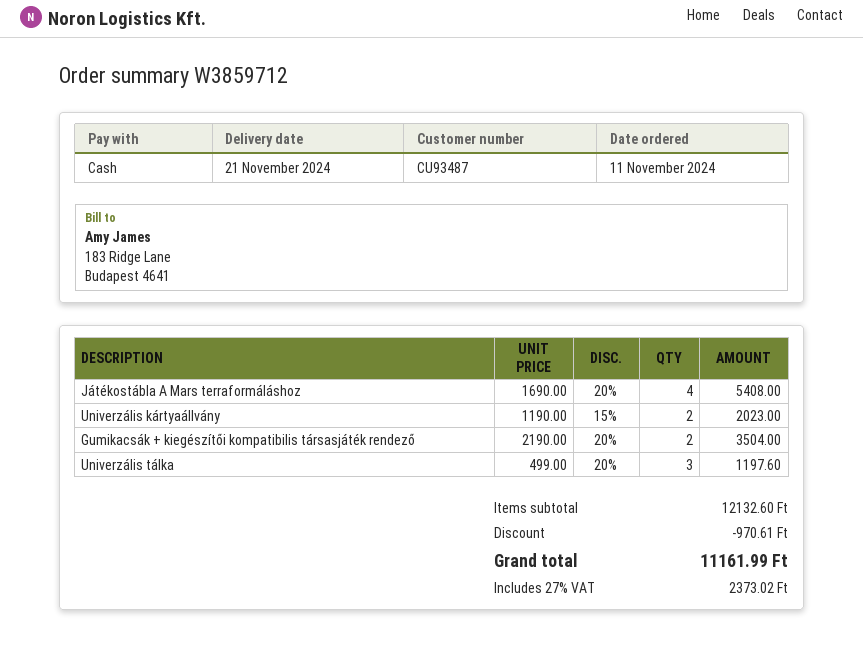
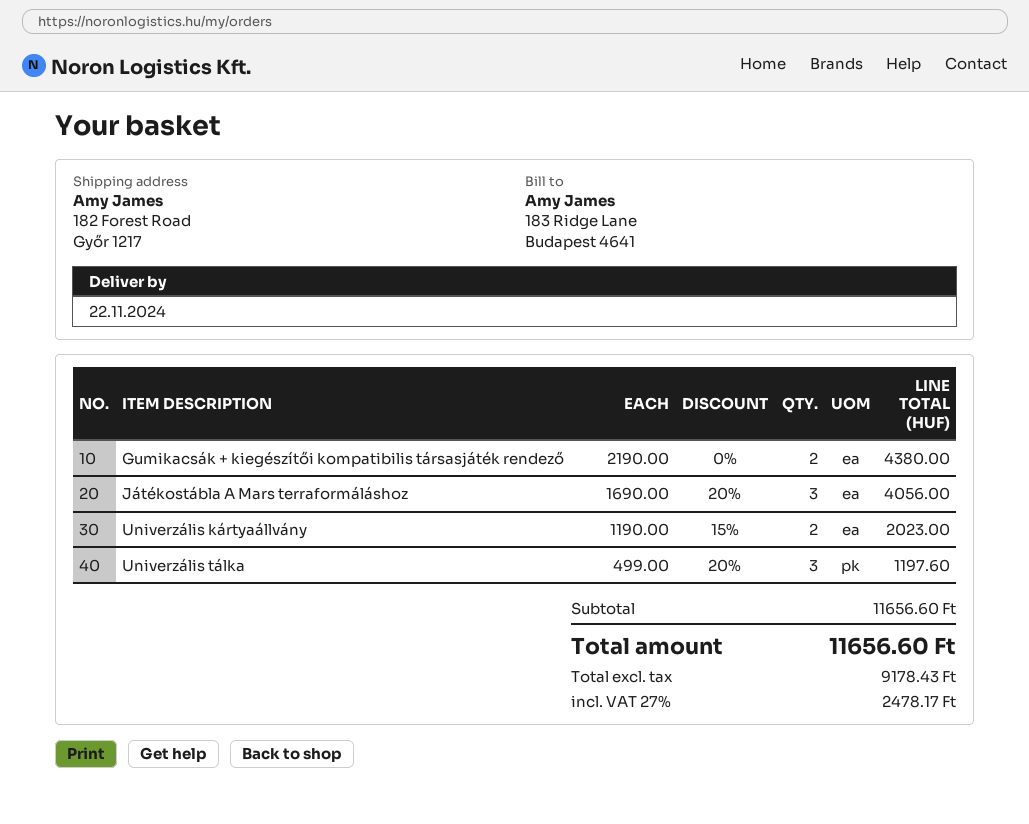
delivery date: 2024-11-21 -> 2024-11-22
Játékostábla A Mars terraformáláshoz: 4 x 1690.00 - 20% = 5408.00 -> 3 x 1690.00 - 20% = 4056.00
Gumikacsák + kiegészítői kompatibilis társasjáték rendező: 2 x 2190.00 - 20% = 3504.00 -> 2 x 2190.00 = 4380.00
subtotal: 12132.60 -> 11656.60
discount: 970.61 -> none
tax: 27% = 2373.02 -> 27% = 2478.17
total: 11161.99 -> 11656.60

